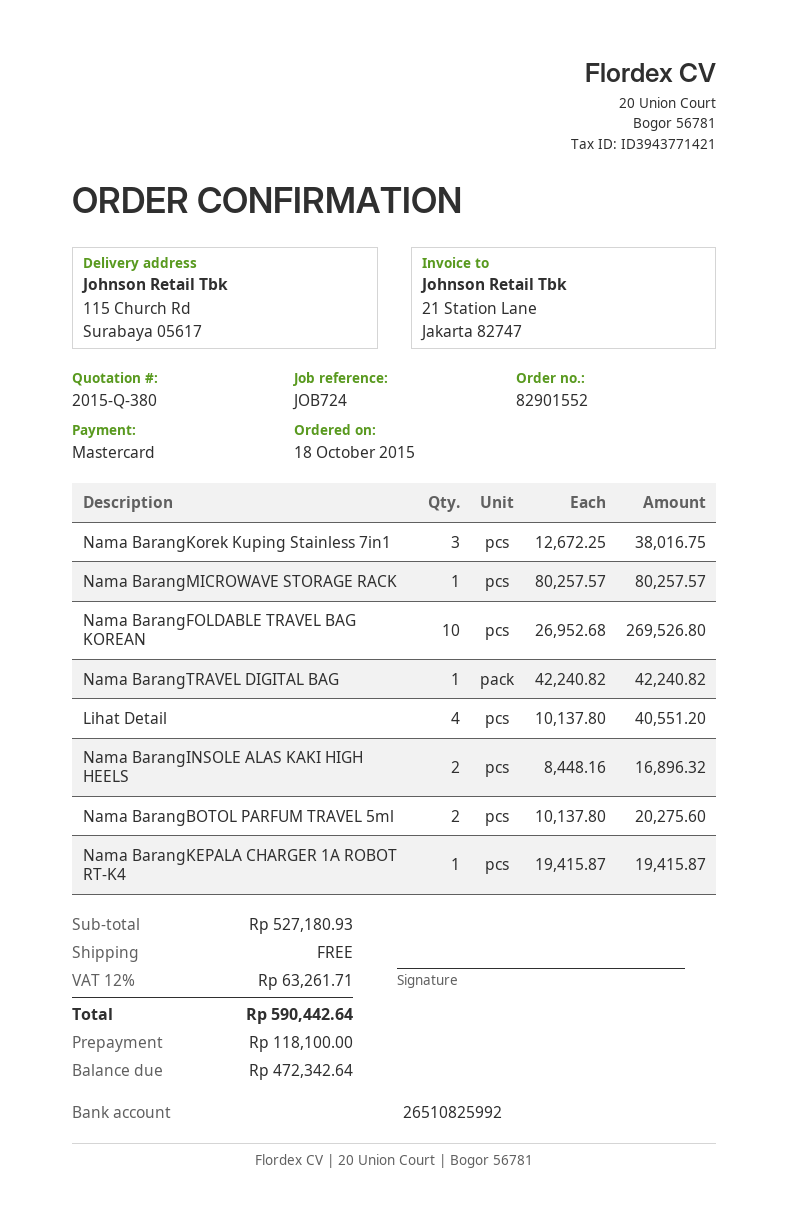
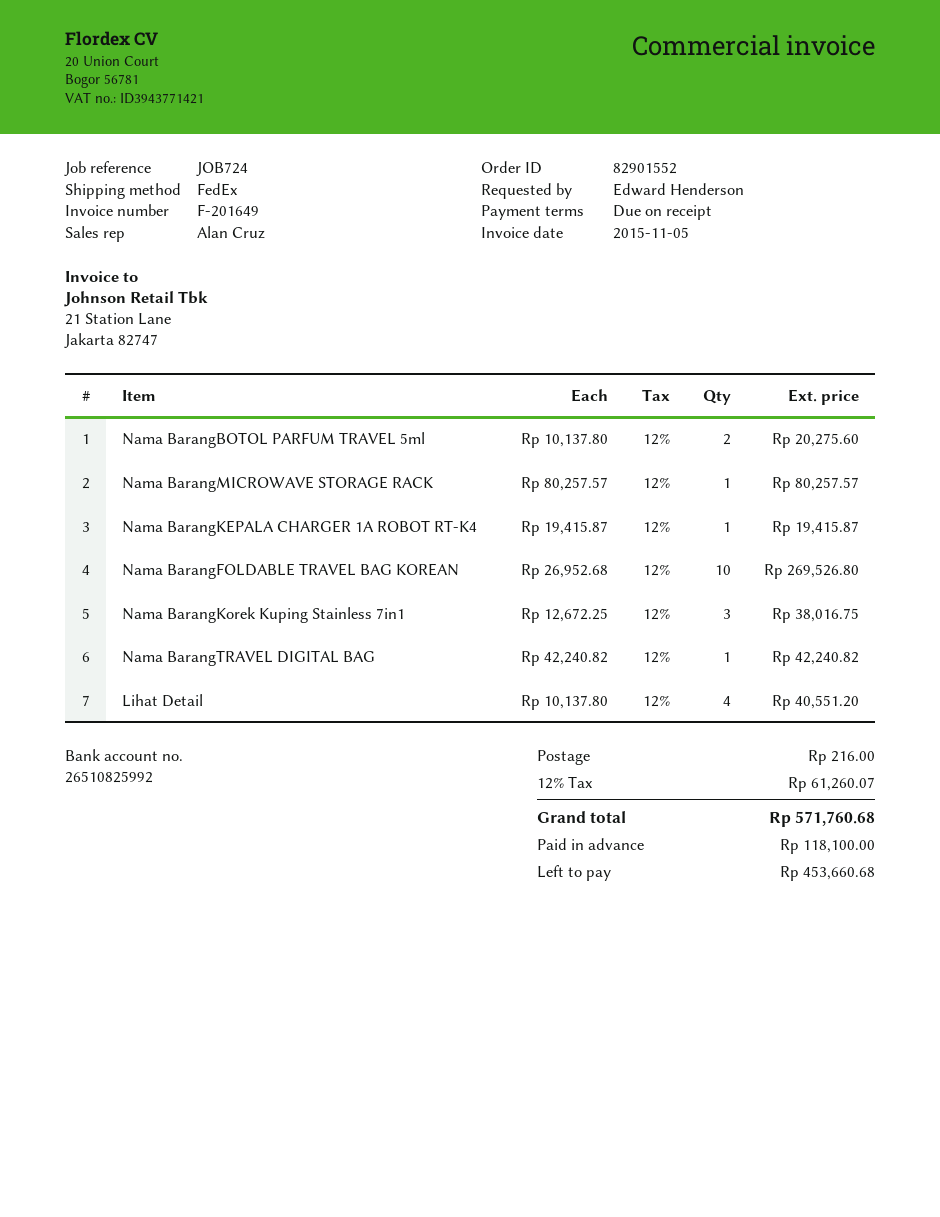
Nama BarangINSOLE ALAS KAKI HIGH HEELS: 2 x 8448.16 = 16896.32 -> none
shipping: 0.00 -> 216.00
tax: 12% = 63261.71 -> 12% = 61260.07
total: 590442.64 -> 571760.68
balance: 472342.64 -> 453660.68

